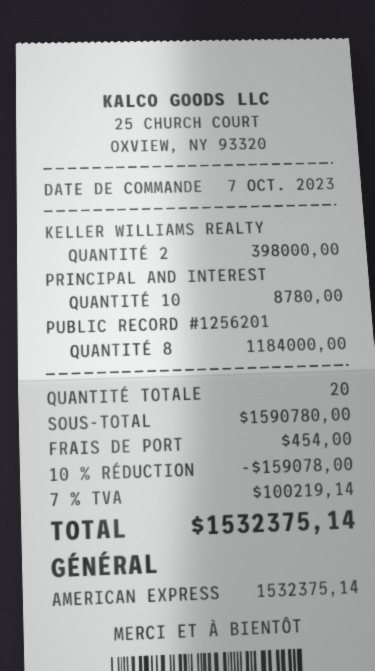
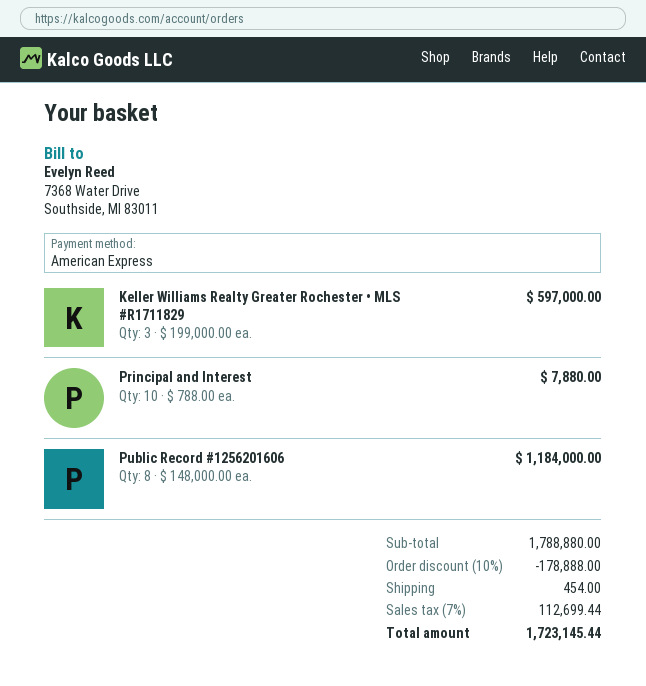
KELLER WILLIAMS REALTY: 2 for 398000.00 -> 3 for 597000.00
PRINCIPAL AND INTEREST: 10 for 8780.00 -> 10 for 7880.00
subtotal: 1590780.00 -> 1788880.00
discount: 10% = 159078.00 -> 10% = 178888.00
tax: 7% = 100219.14 -> 7% = 112699.44
total: 1532375.14 -> 1723145.44

